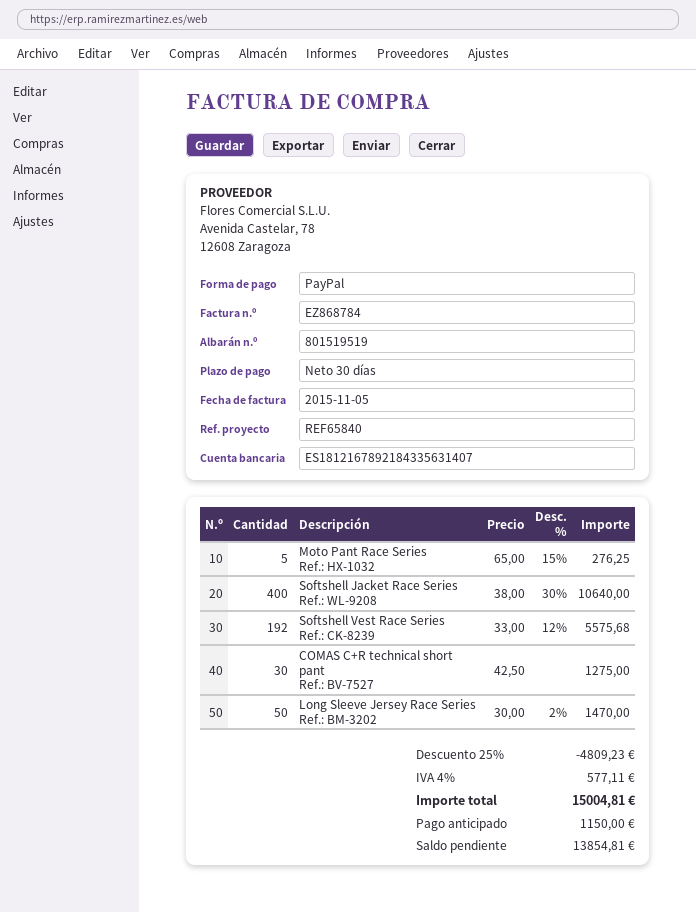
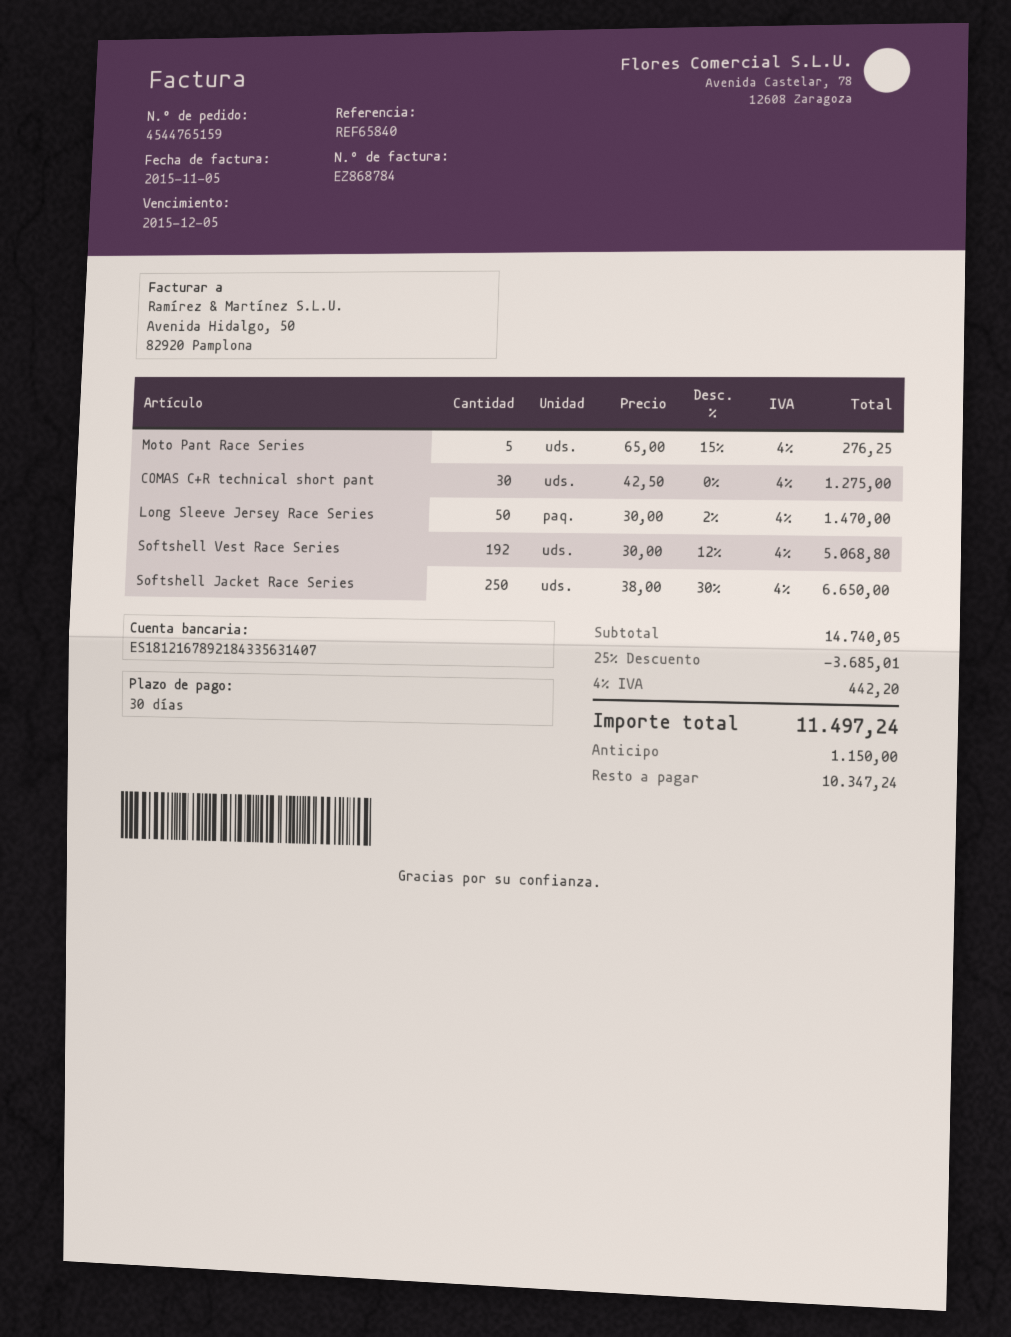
Softshell Jacket Race Series: 400 x 38.00 - 30% = 10640.00 -> 250 x 38.00 - 30% = 6650.00
Softshell Vest Race Series: 192 x 33.00 - 12% = 5575.68 -> 192 x 30.00 - 12% = 5068.80
discount: 25% = 4809.23 -> 25% = 3685.01
tax: 4% = 577.11 -> 4% = 442.20
total: 15004.81 -> 11497.24
balance: 13854.81 -> 10347.24

